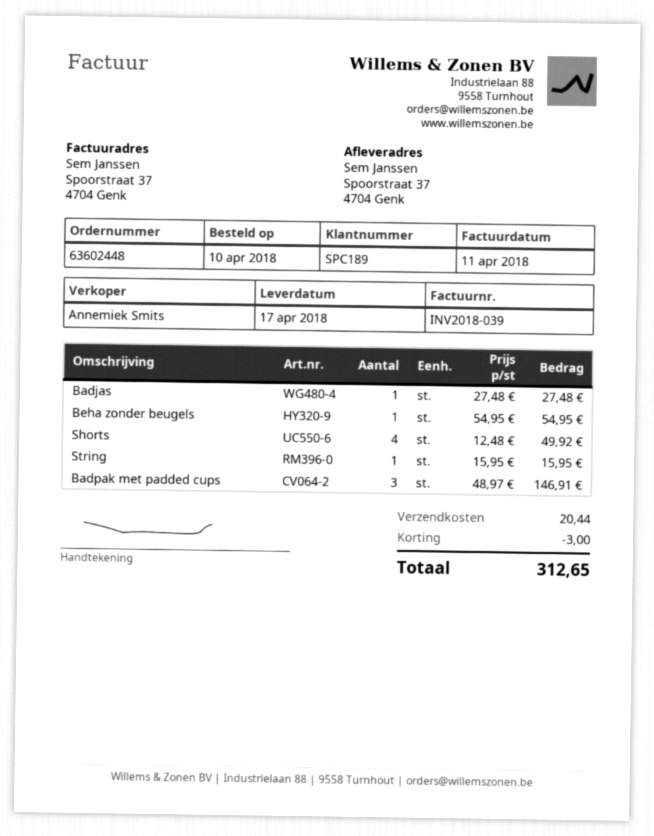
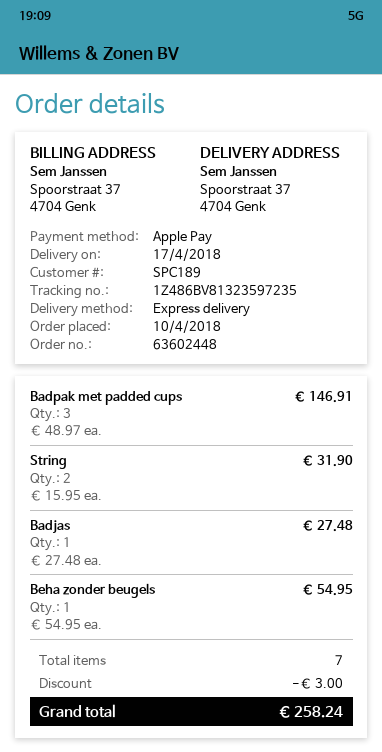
Shorts: 4 x 12.48 = 49.92 -> none
String: 1 x 15.95 = 15.95 -> 2 x 15.95 = 31.90
shipping: 20.44 -> none
total: 312.65 -> 258.24

